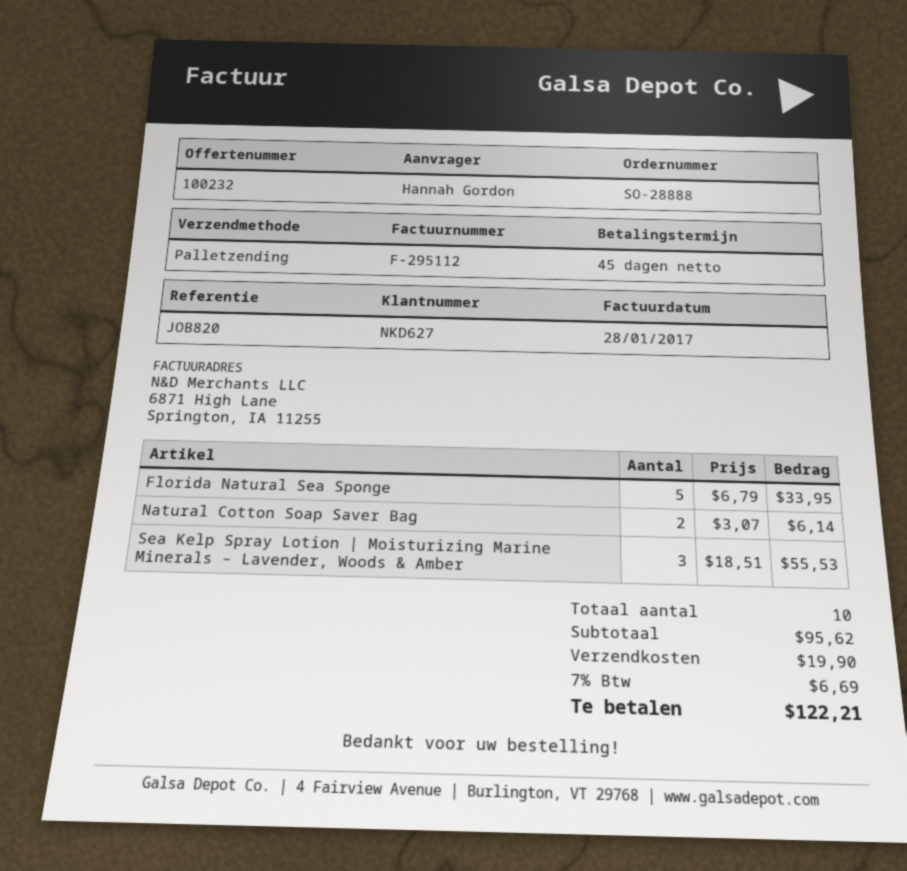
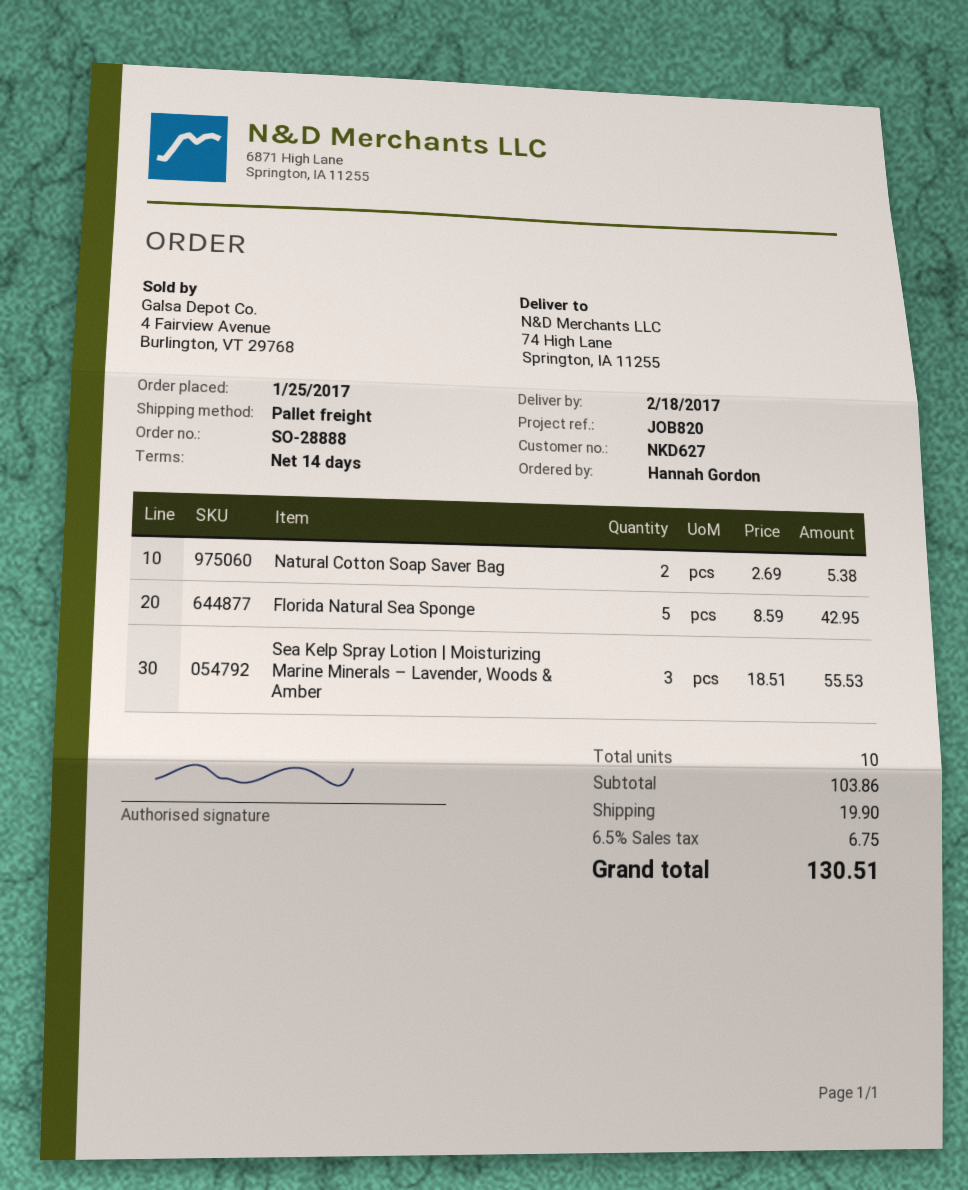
payment terms: 45 days -> 14 days
Florida Natural Sea Sponge: 5 x 6.79 = 33.95 -> 5 x 8.59 = 42.95
Natural Cotton Soap Saver Bag: 2 x 3.07 = 6.14 -> 2 x 2.69 = 5.38
subtotal: 95.62 -> 103.86
tax: 7% = 6.69 -> 6.5% = 6.75
total: 122.21 -> 130.51

